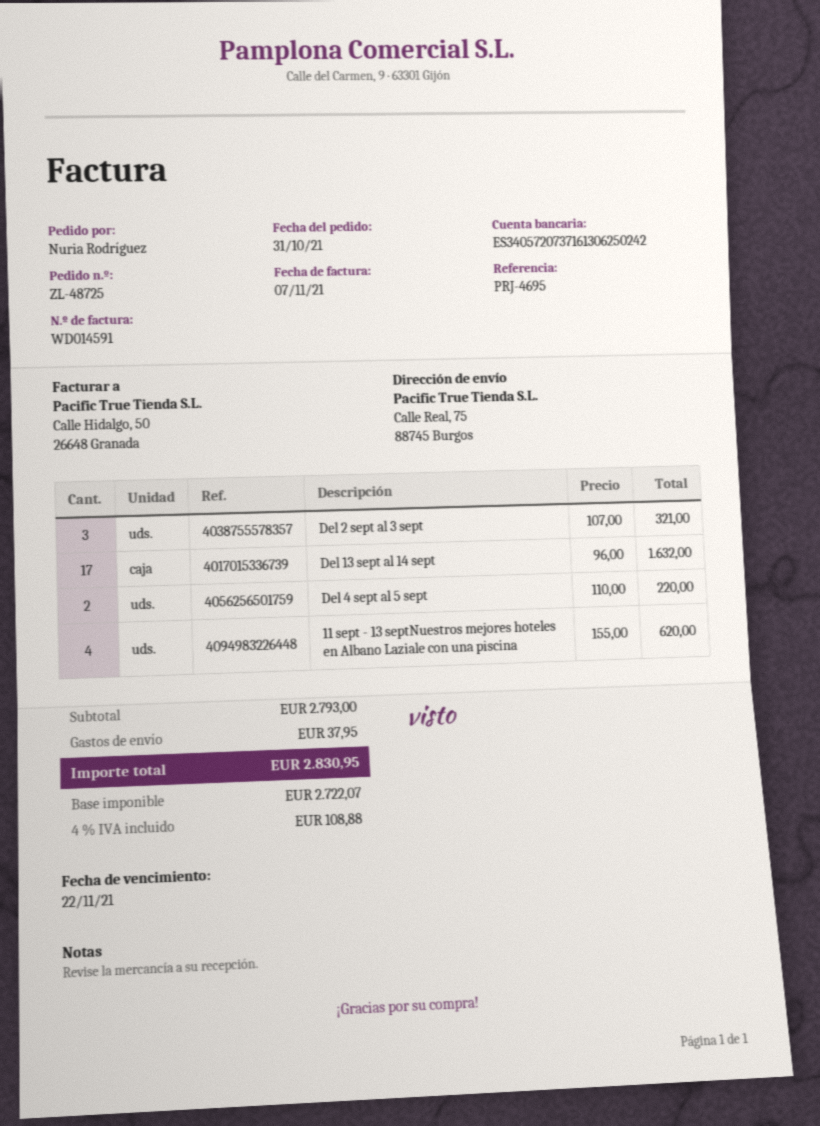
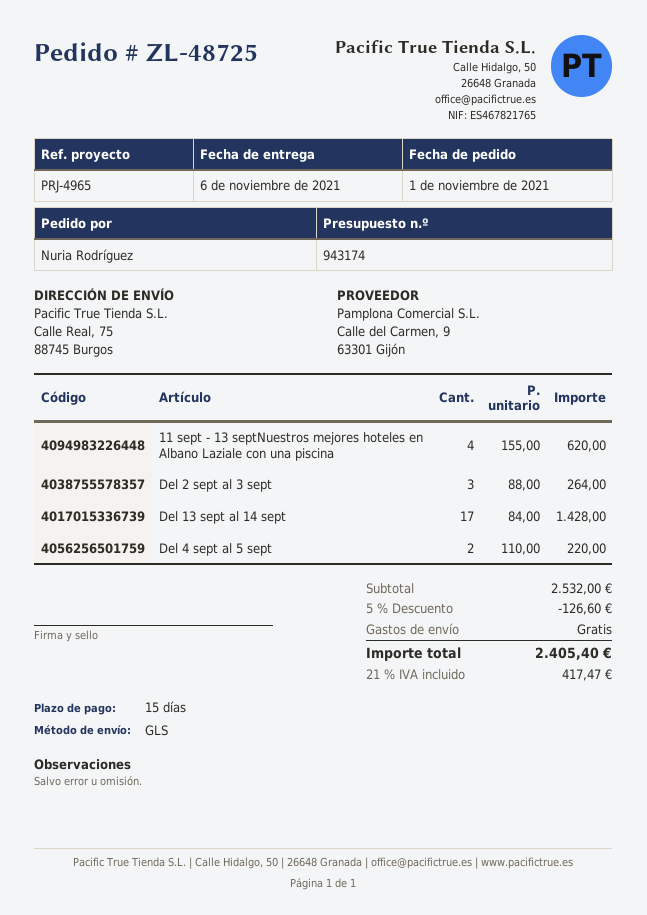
order date: 2021-10-31 -> 2021-11-01
reference: PRJ-4695 -> PRJ-4965
Del 2 sept al 3 sept: 3 x 107.00 = 321.00 -> 3 x 88.00 = 264.00
Del 13 sept al 14 sept: 17 x 96.00 = 1632.00 -> 17 x 84.00 = 1428.00
subtotal: 2793.00 -> 2532.00
discount: none -> 5% = 126.60
shipping: 37.95 -> 0.00
tax: 4% = 108.88 -> 21% = 417.47
total: 2830.95 -> 2405.40

